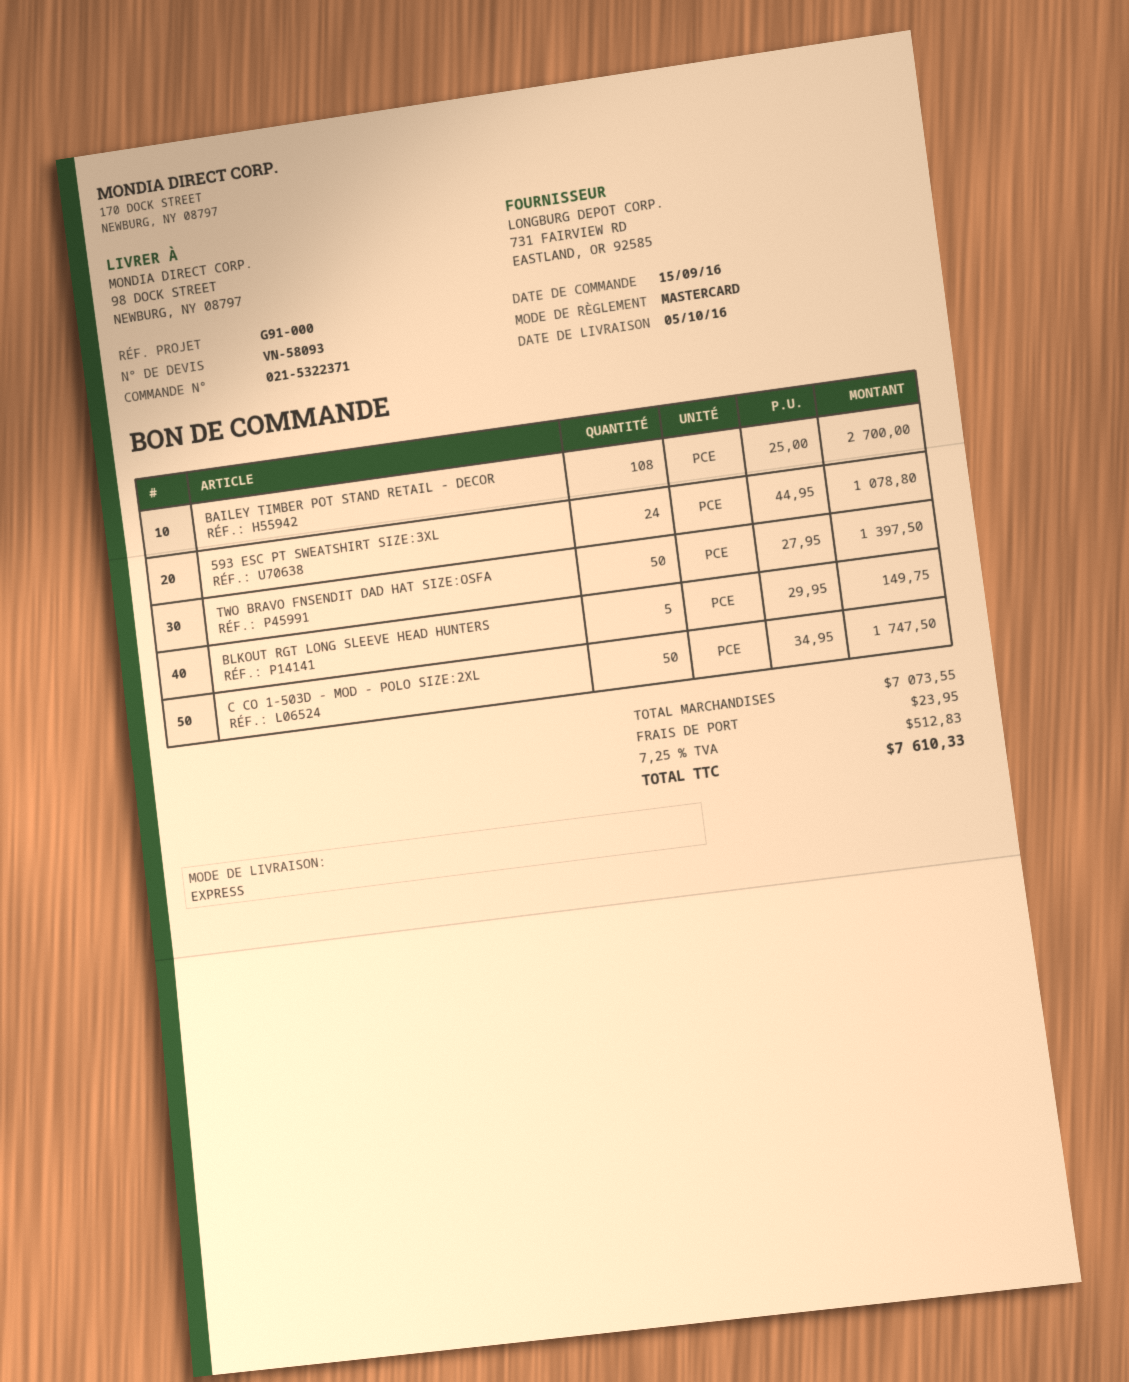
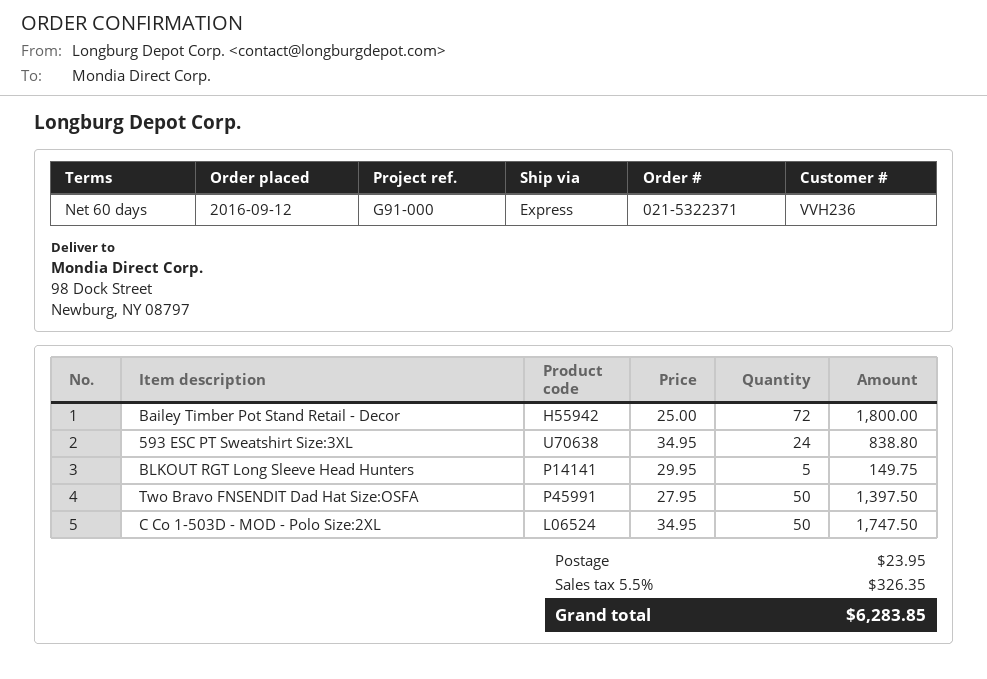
order date: 2016-09-15 -> 2016-09-12
BAILEY TIMBER POT STAND RETAIL - DECOR: 108 x 25.00 = 2700.00 -> 72 x 25.00 = 1800.00
593 ESC PT SWEATSHIRT SIZE:3XL: 24 x 44.95 = 1078.80 -> 24 x 34.95 = 838.80
tax: 7.25% = 512.83 -> 5.5% = 326.35
total: 7610.33 -> 6283.85

